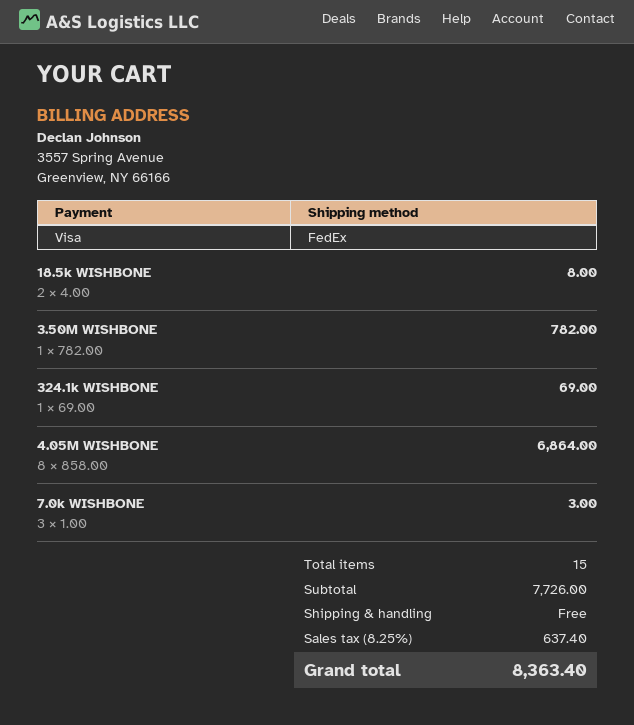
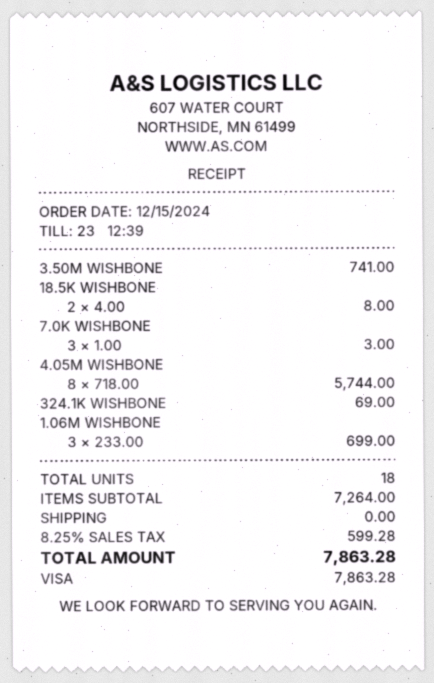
3.50M WISHBONE: 1 x 782.00 = 782.00 -> 1 x 741.00 = 741.00
4.05M WISHBONE: 8 x 858.00 = 6864.00 -> 8 x 718.00 = 5744.00
1.06M WISHBONE: none -> 3 x 233.00 = 699.00
total quantity: 15 -> 18
subtotal: 7726.00 -> 7264.00
tax: 8.25% = 637.40 -> 8.25% = 599.28
total: 8363.40 -> 7863.28

